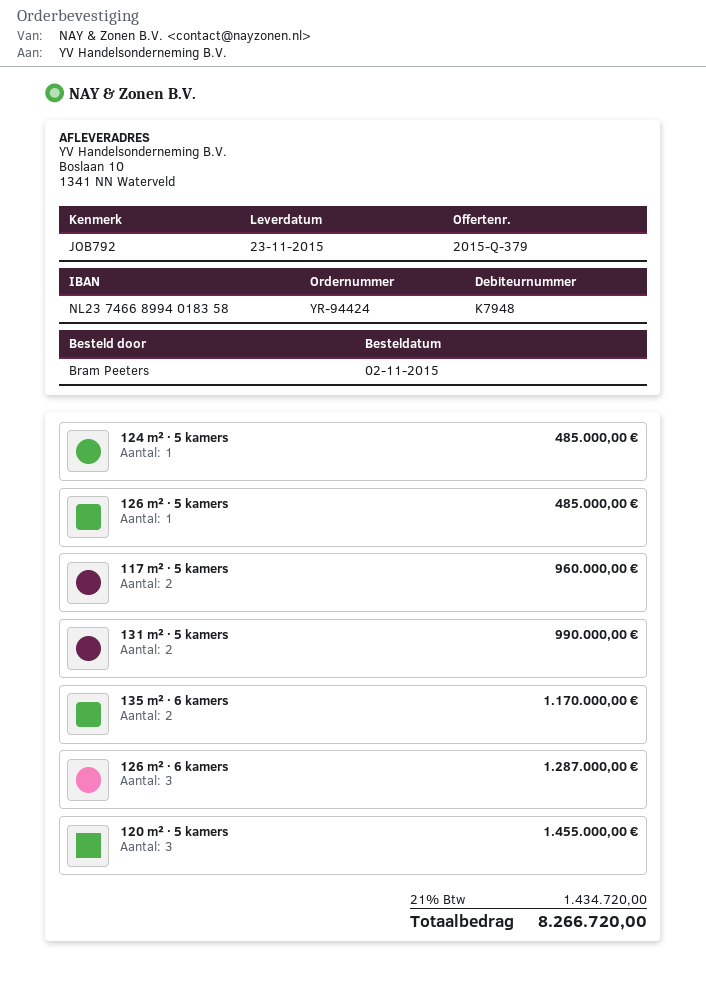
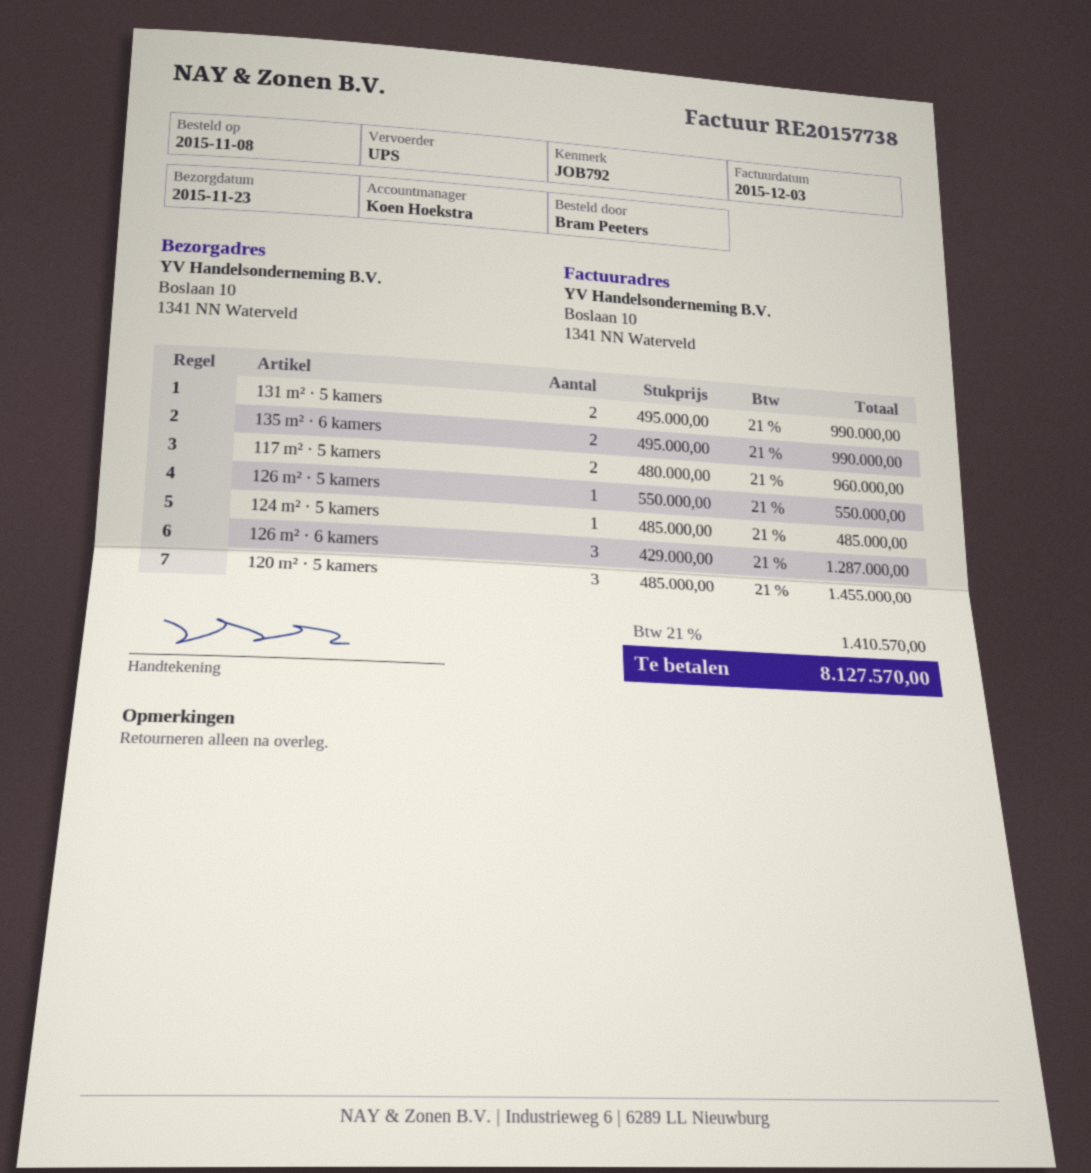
order date: 2015-11-02 -> 2015-11-08
126 m² · 5 kamers: 1 for 485000.00 -> 1 for 550000.00
135 m² · 6 kamers: 2 for 1170000.00 -> 2 for 990000.00
tax: 21% = 1434720.00 -> 21% = 1410570.00
total: 8266720.00 -> 8127570.00

